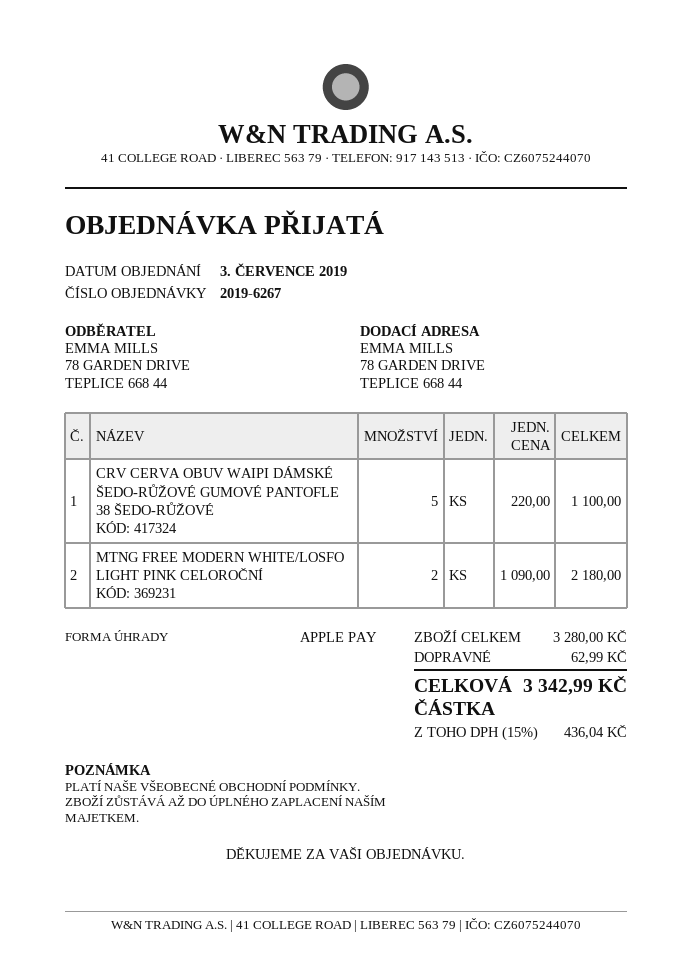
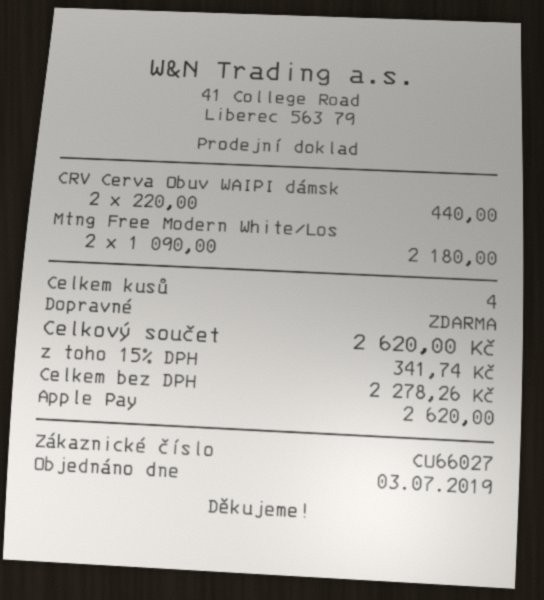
CRV CERVA OBUV WAIPI DÁMSKÉ ŠEDO-RŮŽOVÉ GUMOVÉ PANTOFLE 38 ŠEDO-RŮŽOVÉ: 5 x 220.00 = 1100.00 -> 2 x 220.00 = 440.00
shipping: 62.99 -> 0.00
tax: 15% = 436.04 -> 15% = 341.74
total: 3342.99 -> 2620.00

